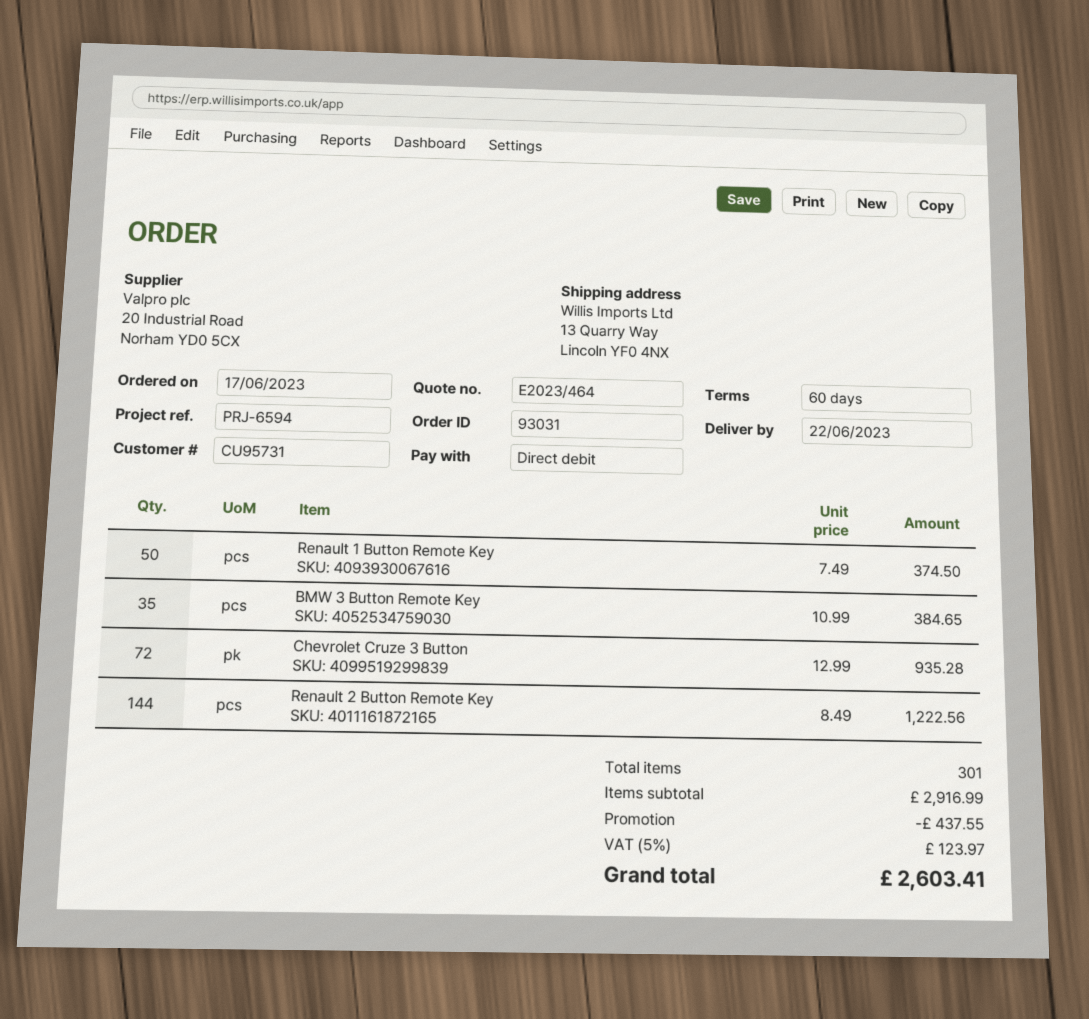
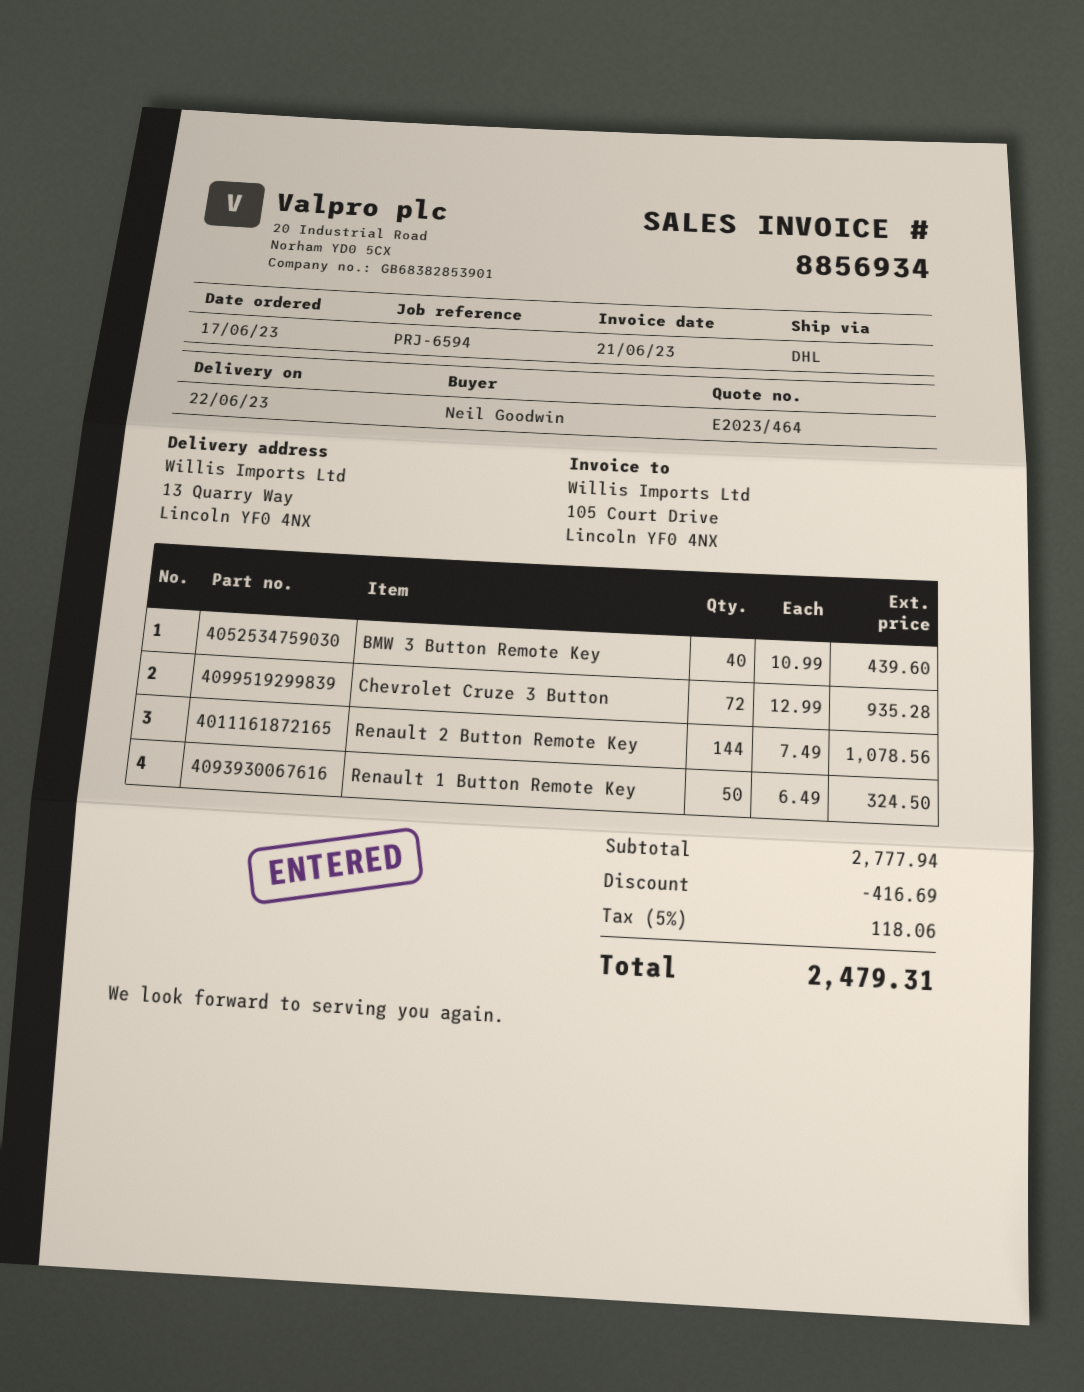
Renault 1 Button Remote Key: 50 x 7.49 = 374.50 -> 50 x 6.49 = 324.50
BMW 3 Button Remote Key: 35 x 10.99 = 384.65 -> 40 x 10.99 = 439.60
Renault 2 Button Remote Key: 144 x 8.49 = 1222.56 -> 144 x 7.49 = 1078.56
subtotal: 2916.99 -> 2777.94
discount: 437.55 -> 416.69
tax: 5% = 123.97 -> 5% = 118.06
total: 2603.41 -> 2479.31

